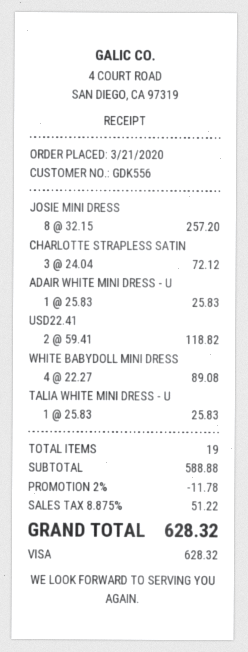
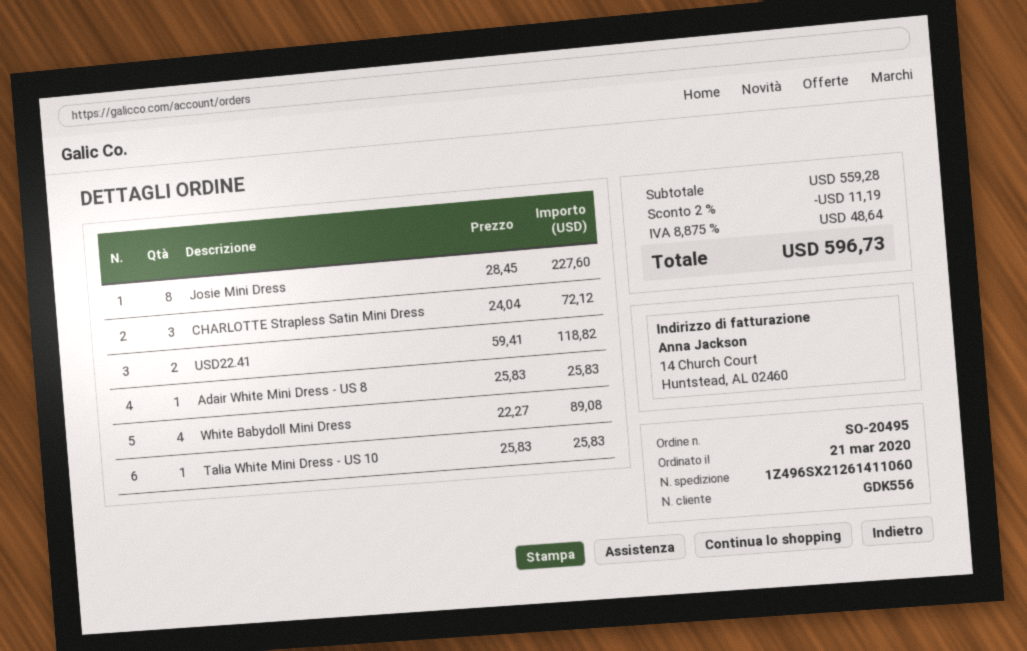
JOSIE MINI DRESS: 8 x 32.15 = 257.20 -> 8 x 28.45 = 227.60
subtotal: 588.88 -> 559.28
discount: 2% = 11.78 -> 2% = 11.19
tax: 8.875% = 51.22 -> 8.875% = 48.64
total: 628.32 -> 596.73

